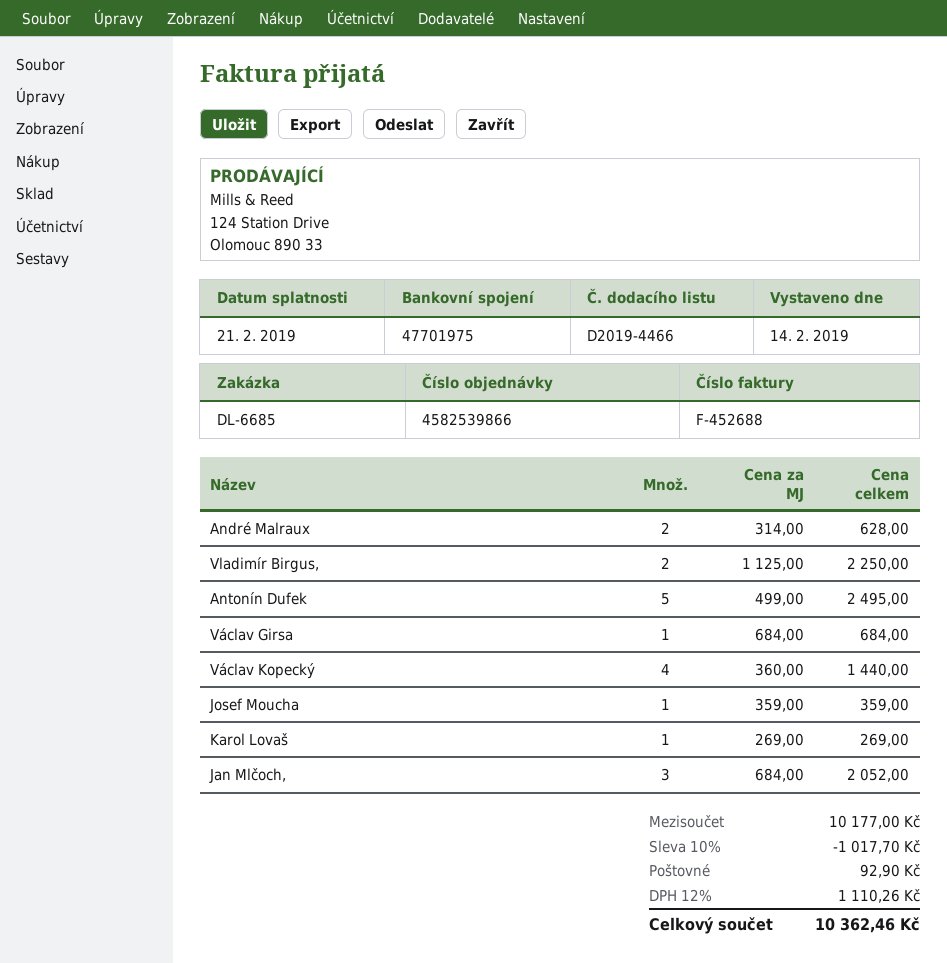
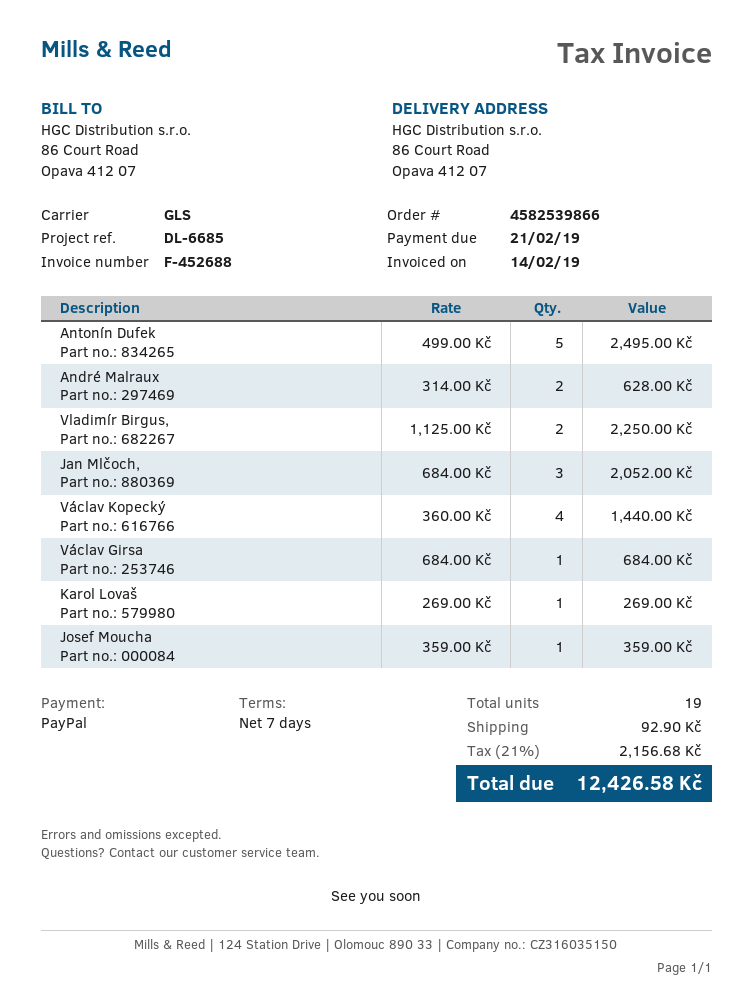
discount: 10% = 1017.70 -> none
tax: 12% = 1110.26 -> 21% = 2156.68
total: 10362.46 -> 12426.58

